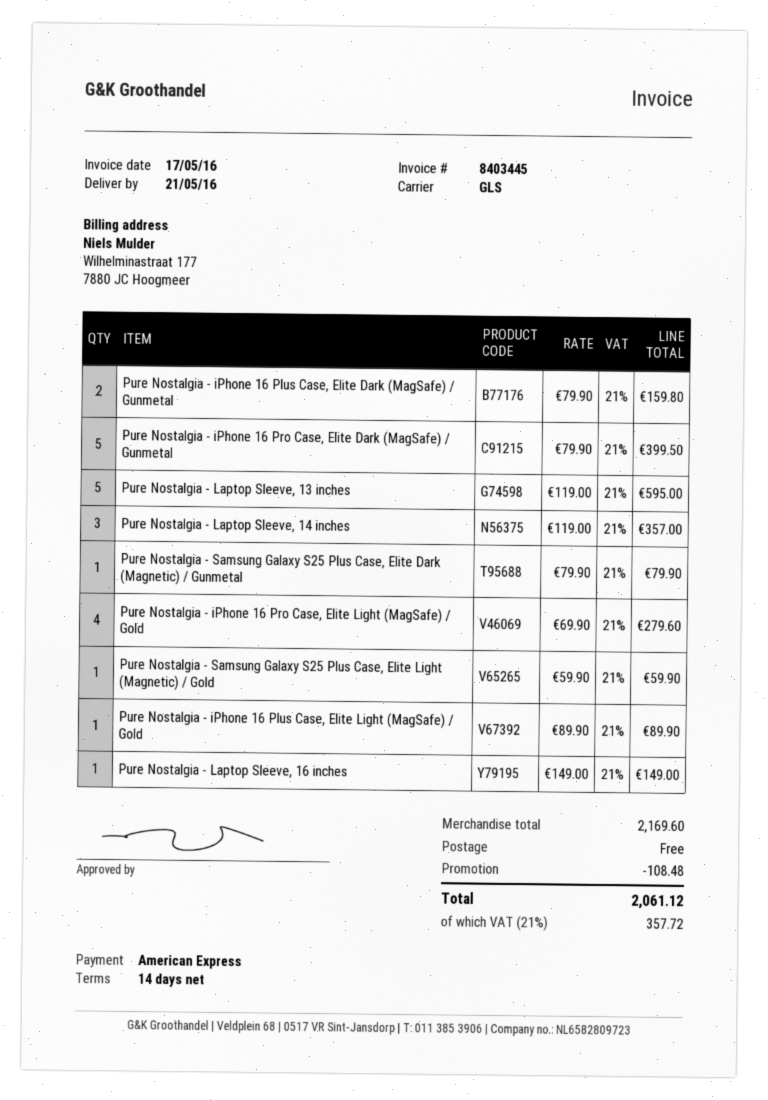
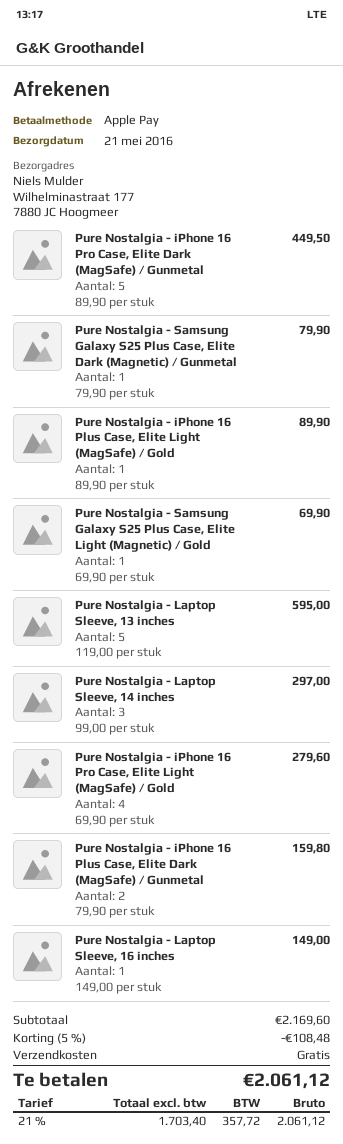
payment method: American Express -> Apple Pay
Pure Nostalgia - iPhone 16 Pro Case, Elite Dark (MagSafe) / Gunmetal: 5 x 79.90 = 399.50 -> 5 x 89.90 = 449.50
Pure Nostalgia - Laptop Sleeve, 14 inches: 3 x 119.00 = 357.00 -> 3 x 99.00 = 297.00
Pure Nostalgia - Samsung Galaxy S25 Plus Case, Elite Light (Magnetic) / Gold: 1 x 59.90 = 59.90 -> 1 x 69.90 = 69.90

